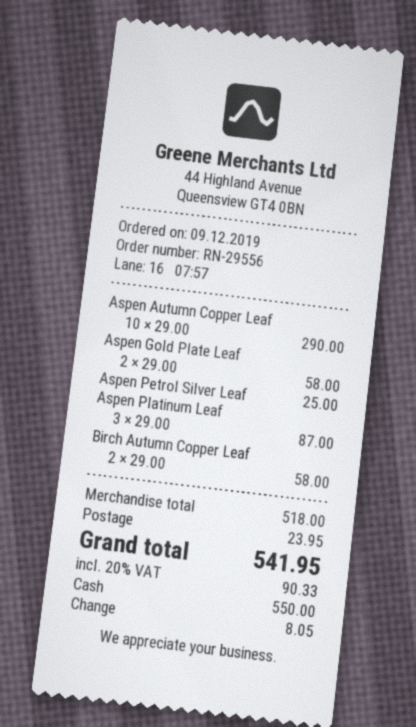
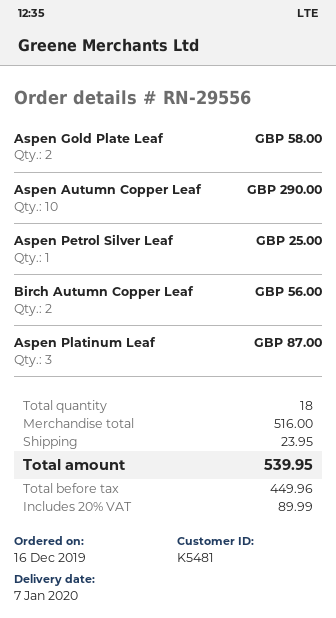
order date: 2019-12-09 -> 2019-12-16
Birch Autumn Copper Leaf: 2 for 58.00 -> 2 for 56.00
subtotal: 518.00 -> 516.00
tax: 20% = 90.33 -> 20% = 89.99
total: 541.95 -> 539.95

